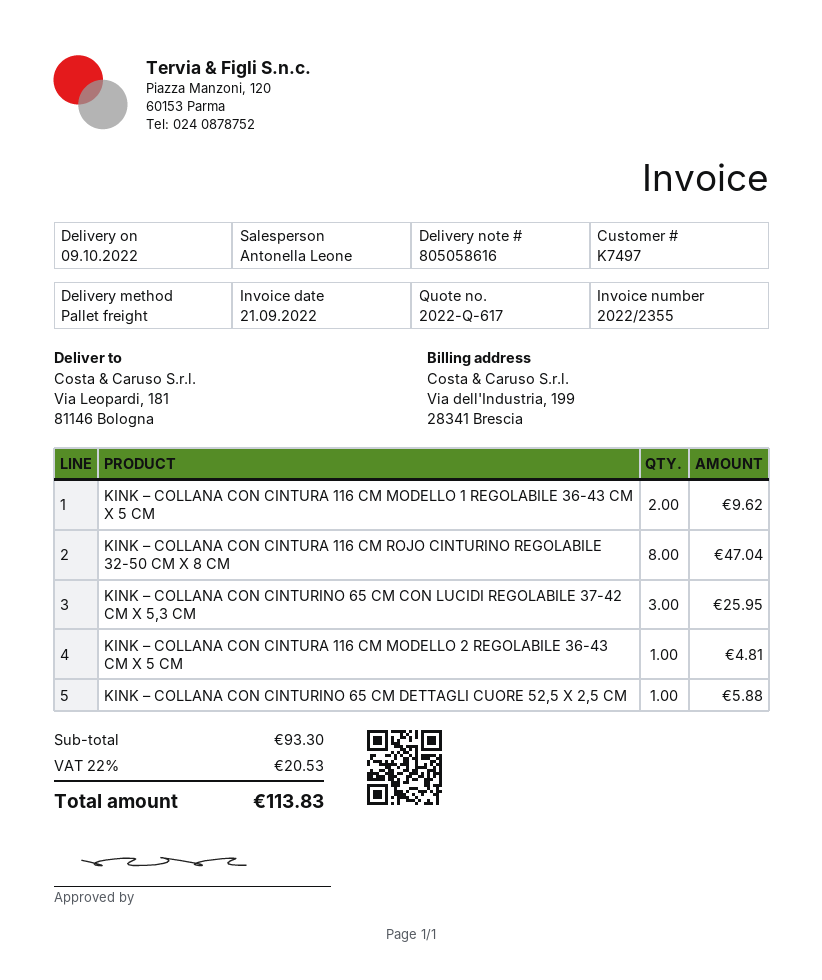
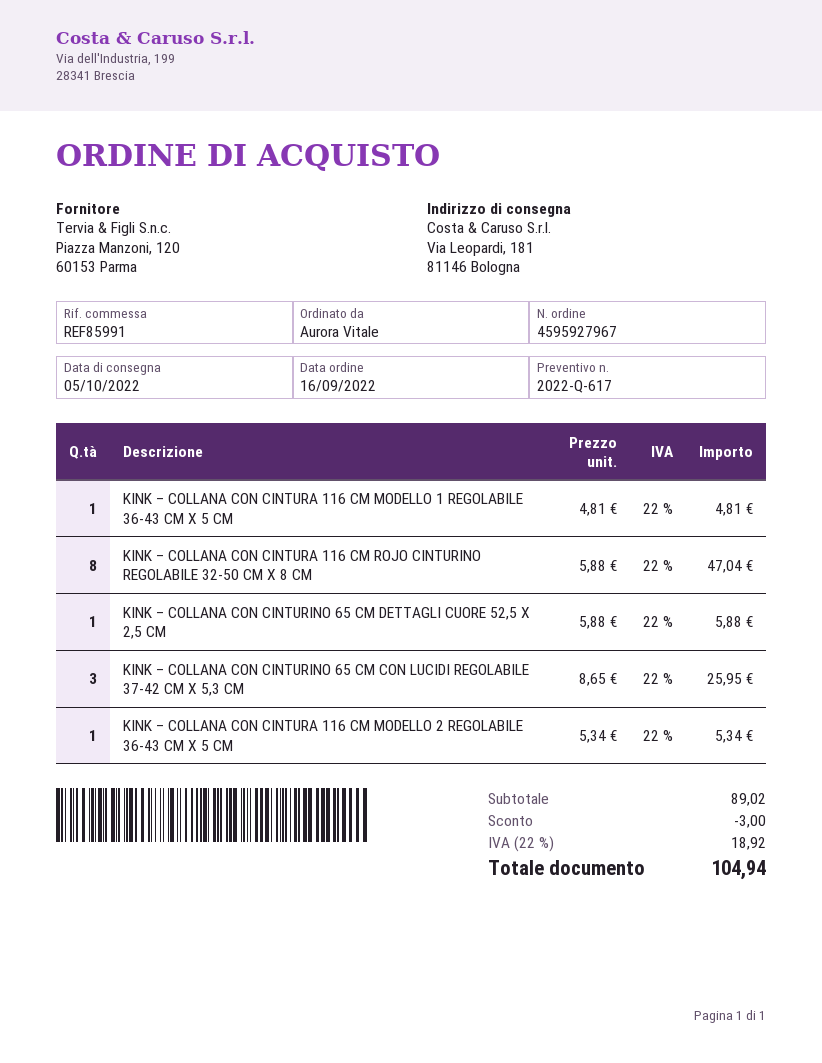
delivery date: 2022-10-09 -> 2022-10-05
KINK – COLLANA CON CINTURA 116 CM MODELLO 1 REGOLABILE 36-43 CM X 5 CM: 2 for 9.62 -> 1 for 4.81
KINK – COLLANA CON CINTURA 116 CM MODELLO 2 REGOLABILE 36-43 CM X 5 CM: 1 for 4.81 -> 1 for 5.34
subtotal: 93.30 -> 89.02
discount: none -> 3.00
tax: 22% = 20.53 -> 22% = 18.92
total: 113.83 -> 104.94

